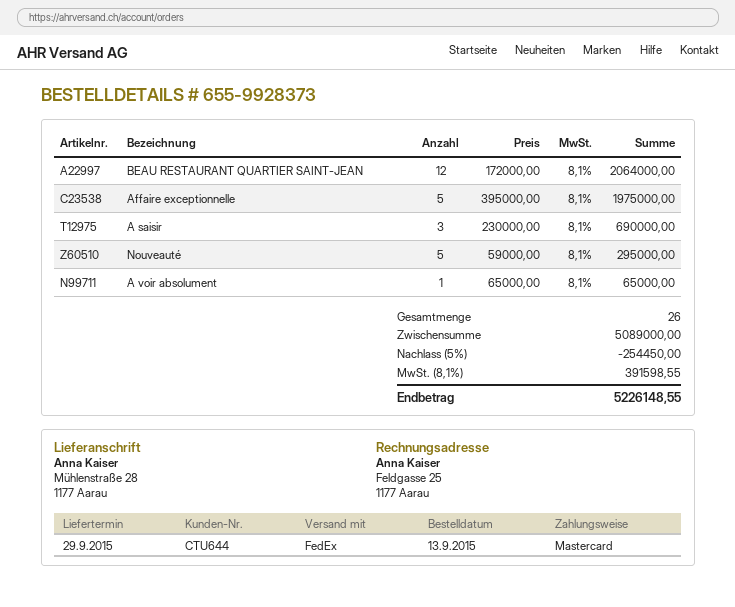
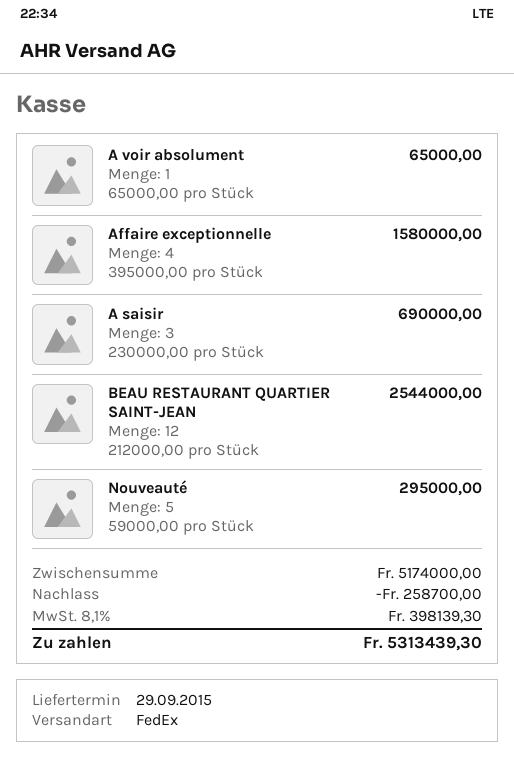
BEAU RESTAURANT QUARTIER SAINT-JEAN: 12 x 172000.00 = 2064000.00 -> 12 x 212000.00 = 2544000.00
Affaire exceptionnelle: 5 x 395000.00 = 1975000.00 -> 4 x 395000.00 = 1580000.00
subtotal: 5089000.00 -> 5174000.00
discount: 254450.00 -> 258700.00
tax: 8.1% = 391598.55 -> 8.1% = 398139.30
total: 5226148.55 -> 5313439.30

